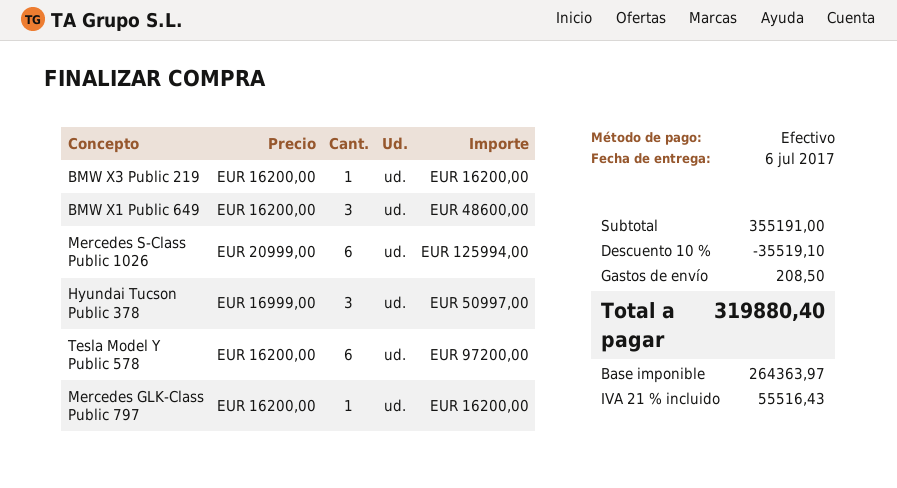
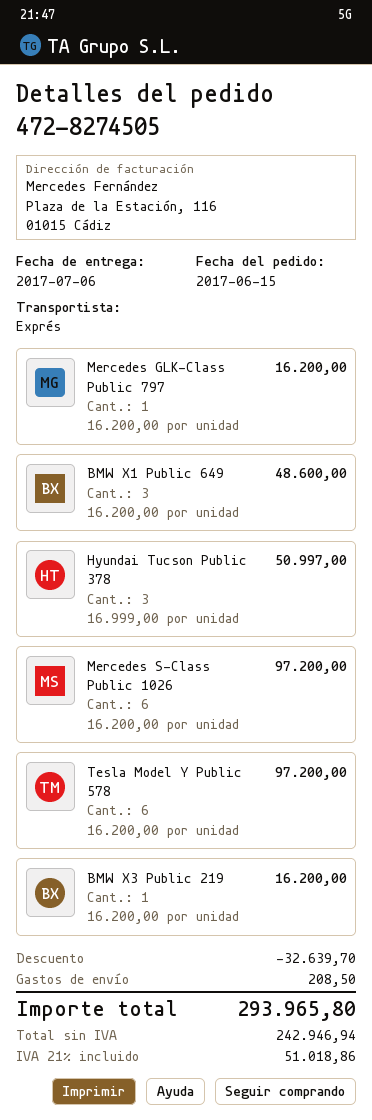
Mercedes S-Class Public 1026: 6 x 20999.00 = 125994.00 -> 6 x 16200.00 = 97200.00
discount: 35519.10 -> 32639.70
net: 264363.97 -> 242946.94
tax: 21% = 55516.43 -> 21% = 51018.86
total: 319880.40 -> 293965.80

